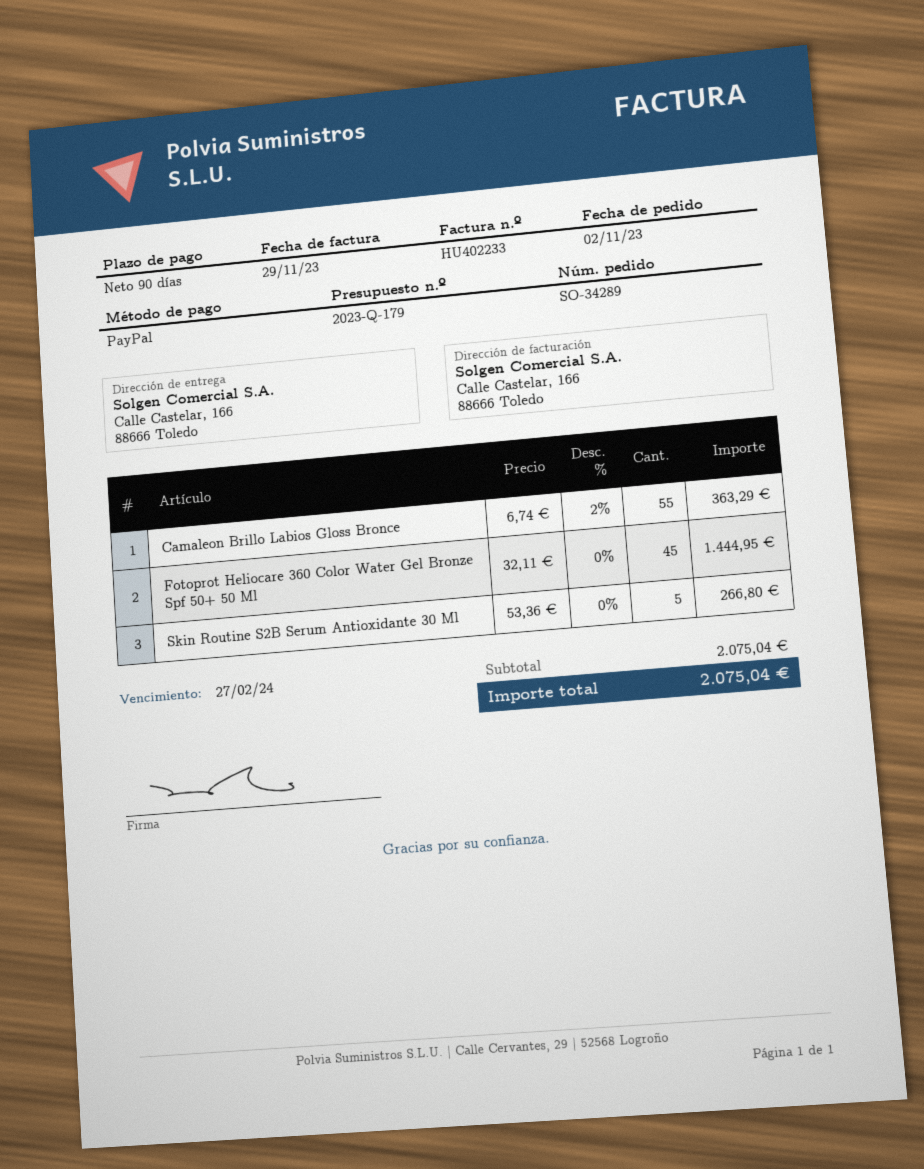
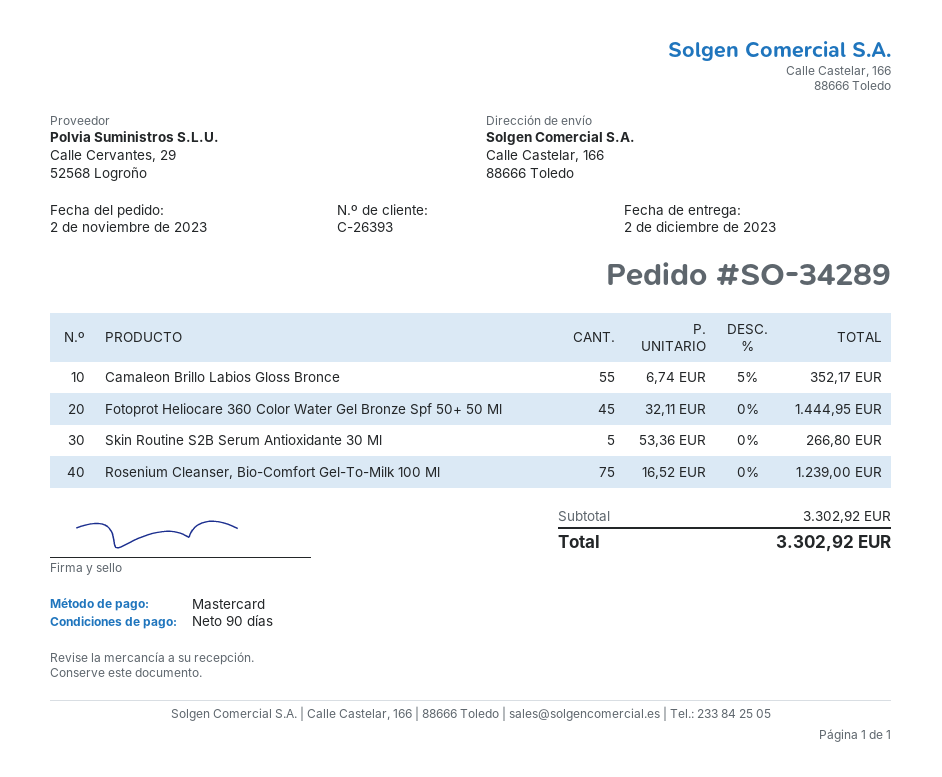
payment method: PayPal -> Mastercard
Camaleon Brillo Labios Gloss Bronce: 55 x 6.74 - 2% = 363.29 -> 55 x 6.74 - 5% = 352.17
Rosenium Cleanser, Bio-Comfort Gel-To-Milk 100 Ml: none -> 75 x 16.52 = 1239.00
subtotal: 2075.04 -> 3302.92
total: 2075.04 -> 3302.92

